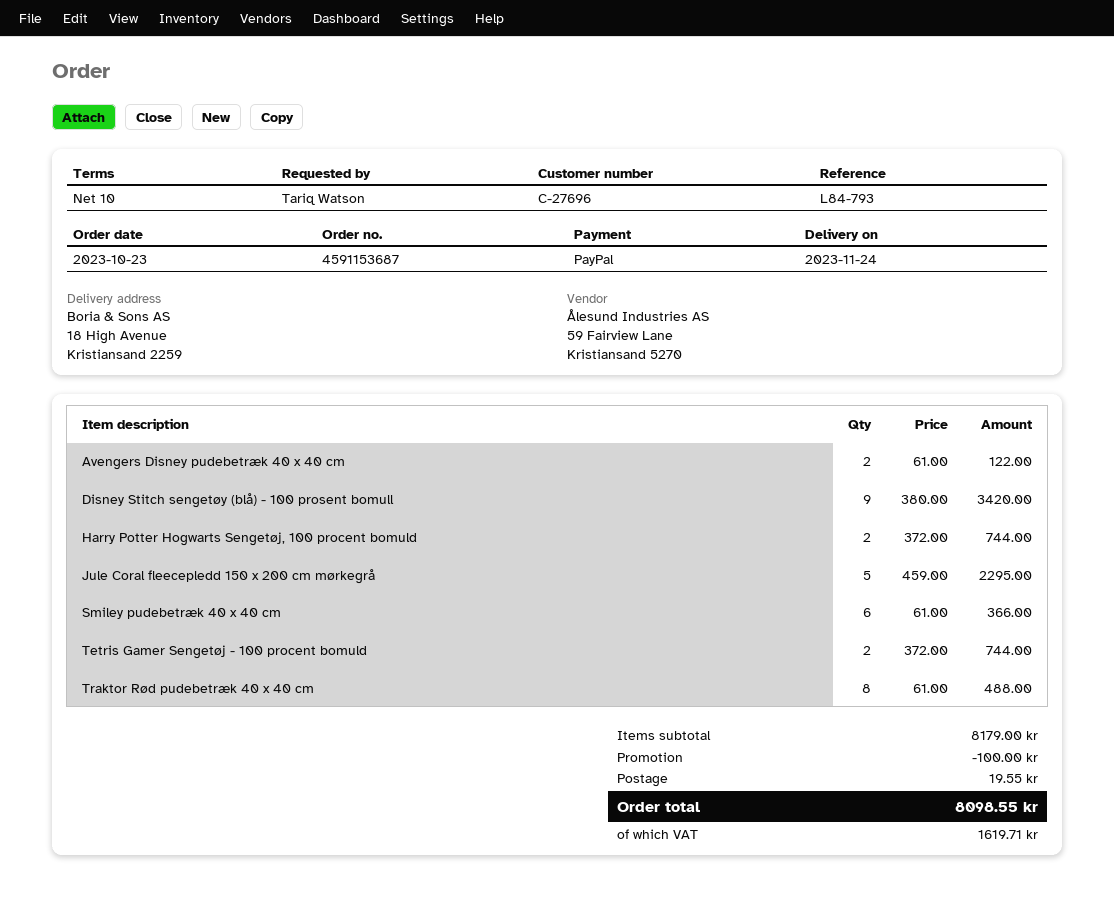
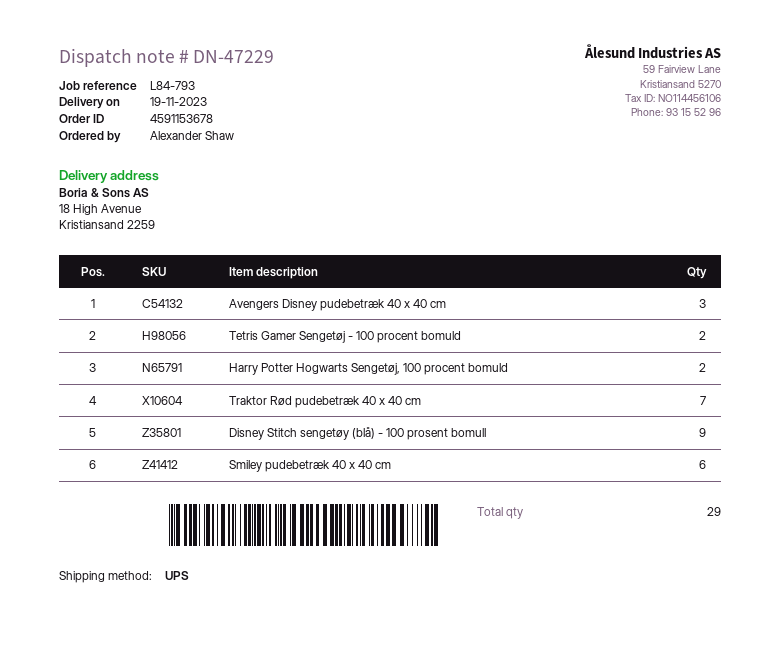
order number: 4591153687 -> 4591153678
delivery date: 2023-11-24 -> 2023-11-19
ordered by: Tariq Watson -> Alexander Shaw
Avengers Disney pudebetræk 40 x 40 cm: 2 -> 3
Jule Coral fleecepledd 150 x 200 cm mørkegrå: 5 -> none
Traktor Rød pudebetræk 40 x 40 cm: 8 -> 7

